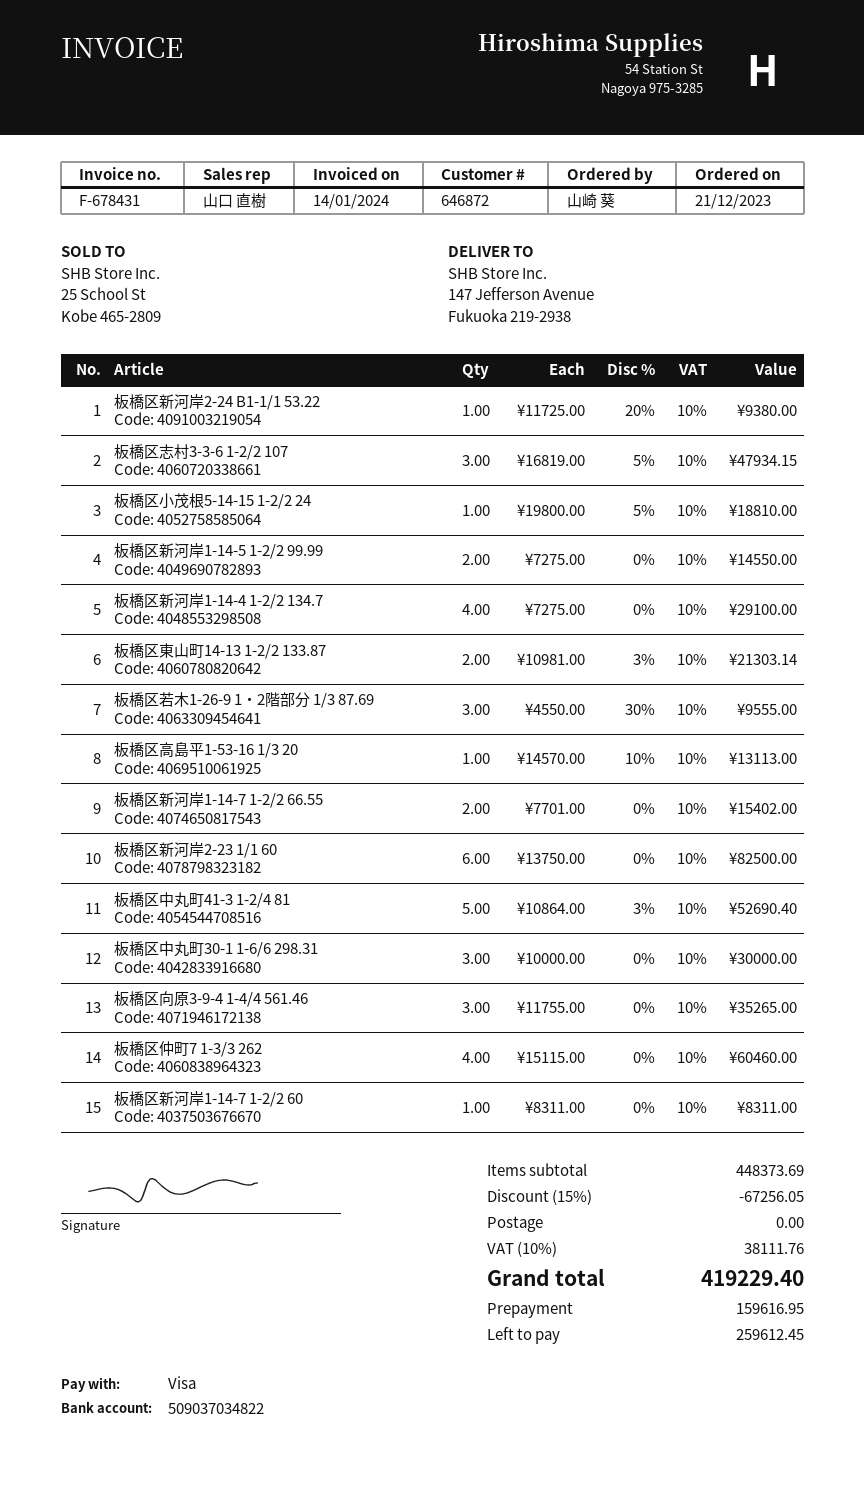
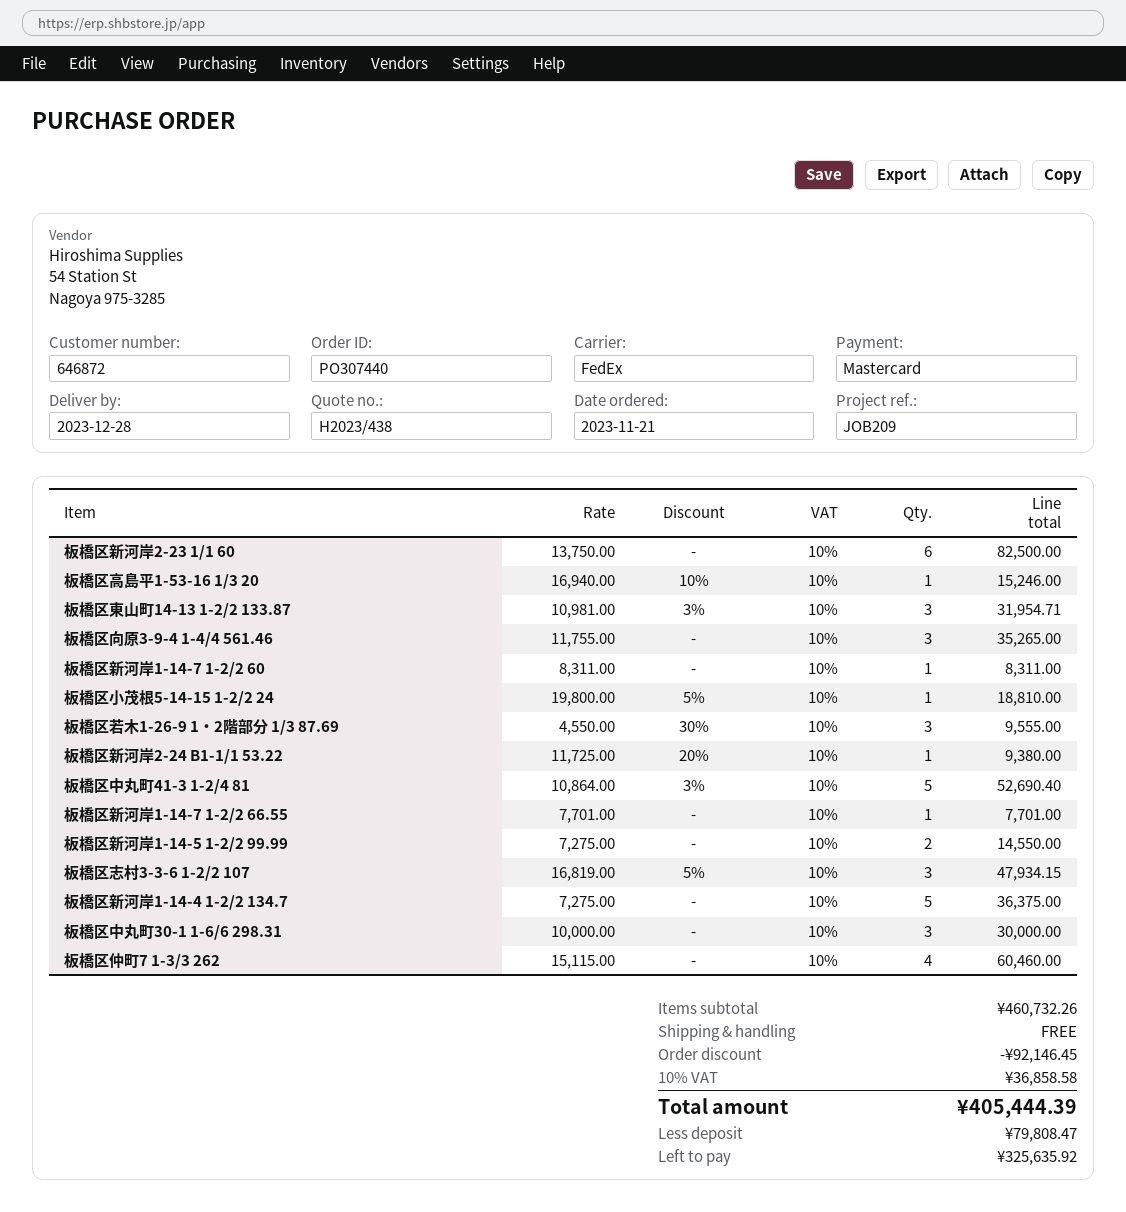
order date: 2023-12-21 -> 2023-11-21
payment method: Visa -> Mastercard
板橋区新河岸1-14-4 1-2/2 134.7: 4 x 7275.00 = 29100.00 -> 5 x 7275.00 = 36375.00
板橋区東山町14-13 1-2/2 133.87: 2 x 10981.00 - 3% = 21303.14 -> 3 x 10981.00 - 3% = 31954.71
板橋区高島平1-53-16 1/3 20: 1 x 14570.00 - 10% = 13113.00 -> 1 x 16940.00 - 10% = 15246.00
板橋区新河岸1-14-7 1-2/2 66.55: 2 x 7701.00 = 15402.00 -> 1 x 7701.00 = 7701.00
subtotal: 448373.69 -> 460732.26
discount: 67256.05 -> 92146.45
tax: 10% = 38111.76 -> 10% = 36858.58
total: 419229.40 -> 405444.39
deposit: 159616.95 -> 79808.47
balance: 259612.45 -> 325635.92

